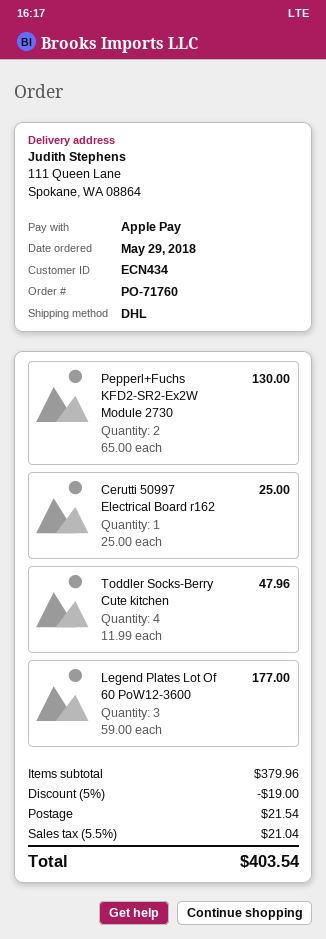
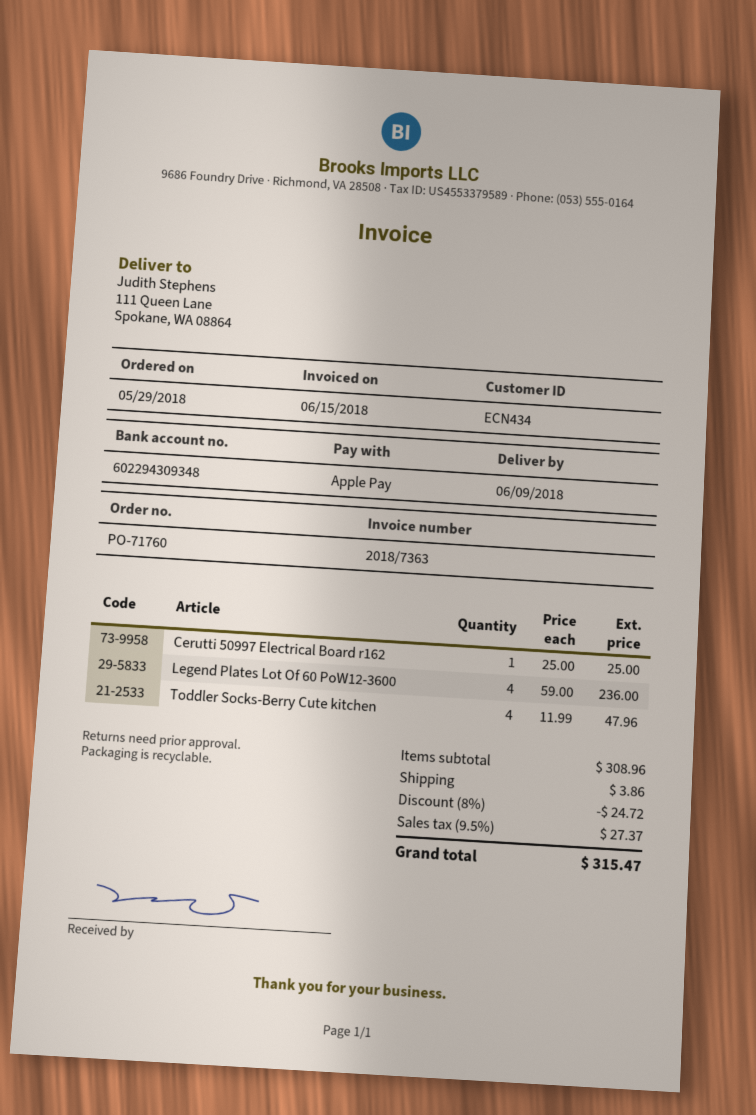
Pepperl+Fuchs KFD2-SR2-Ex2W Module 2730: 2 x 65.00 = 130.00 -> none
Legend Plates Lot Of 60 PoW12-3600: 3 x 59.00 = 177.00 -> 4 x 59.00 = 236.00
subtotal: 379.96 -> 308.96
discount: 5% = 19.00 -> 8% = 24.72
shipping: 21.54 -> 3.86
tax: 5.5% = 21.04 -> 9.5% = 27.37
total: 403.54 -> 315.47

